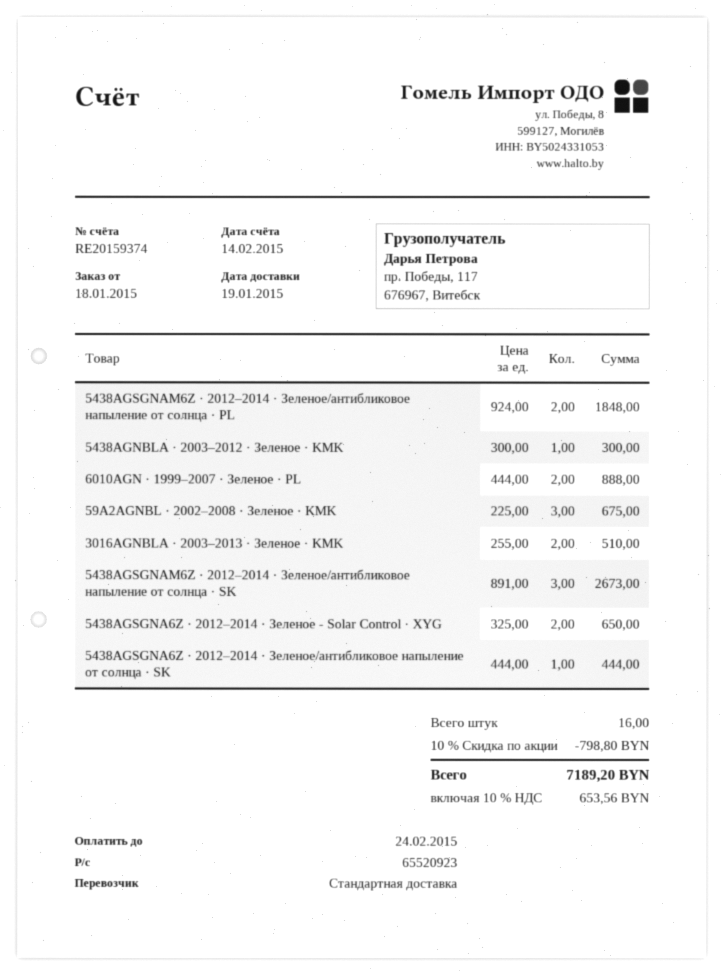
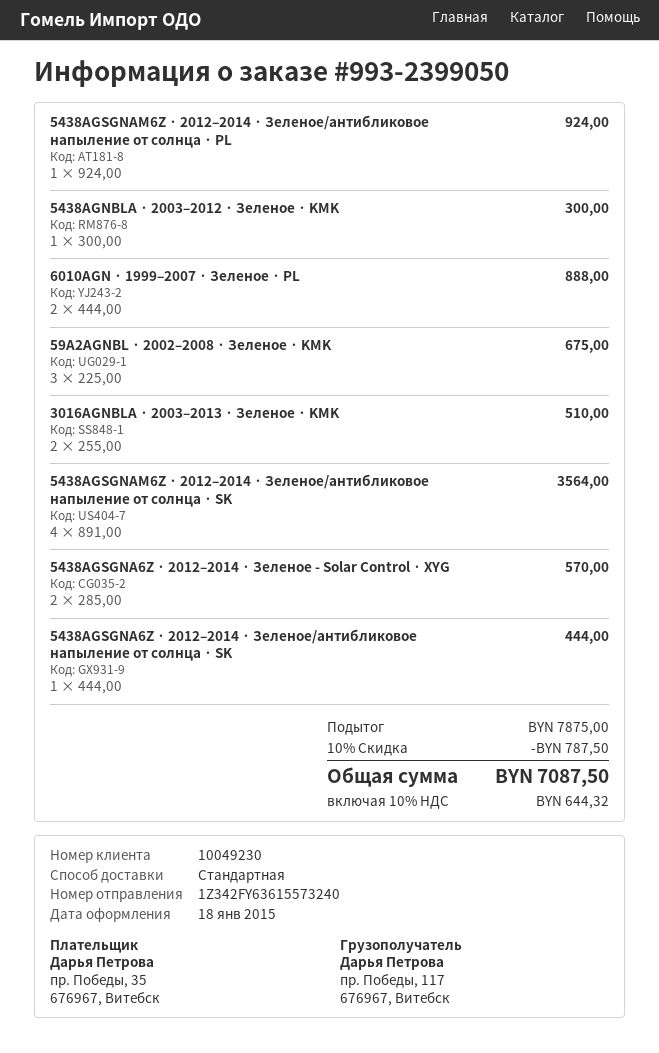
5438AGSGNAM6Z · 2012–2014 · Зеленое/антибликовое напыление от солнца · PL: 2 x 924.00 = 1848.00 -> 1 x 924.00 = 924.00
5438AGSGNAM6Z · 2012–2014 · Зеленое/антибликовое напыление от солнца · SK: 3 x 891.00 = 2673.00 -> 4 x 891.00 = 3564.00
5438AGSGNA6Z · 2012–2014 · Зеленое - Solar Control · XYG: 2 x 325.00 = 650.00 -> 2 x 285.00 = 570.00
discount: 10% = 798.80 -> 10% = 787.50
tax: 10% = 653.56 -> 10% = 644.32
total: 7189.20 -> 7087.50

